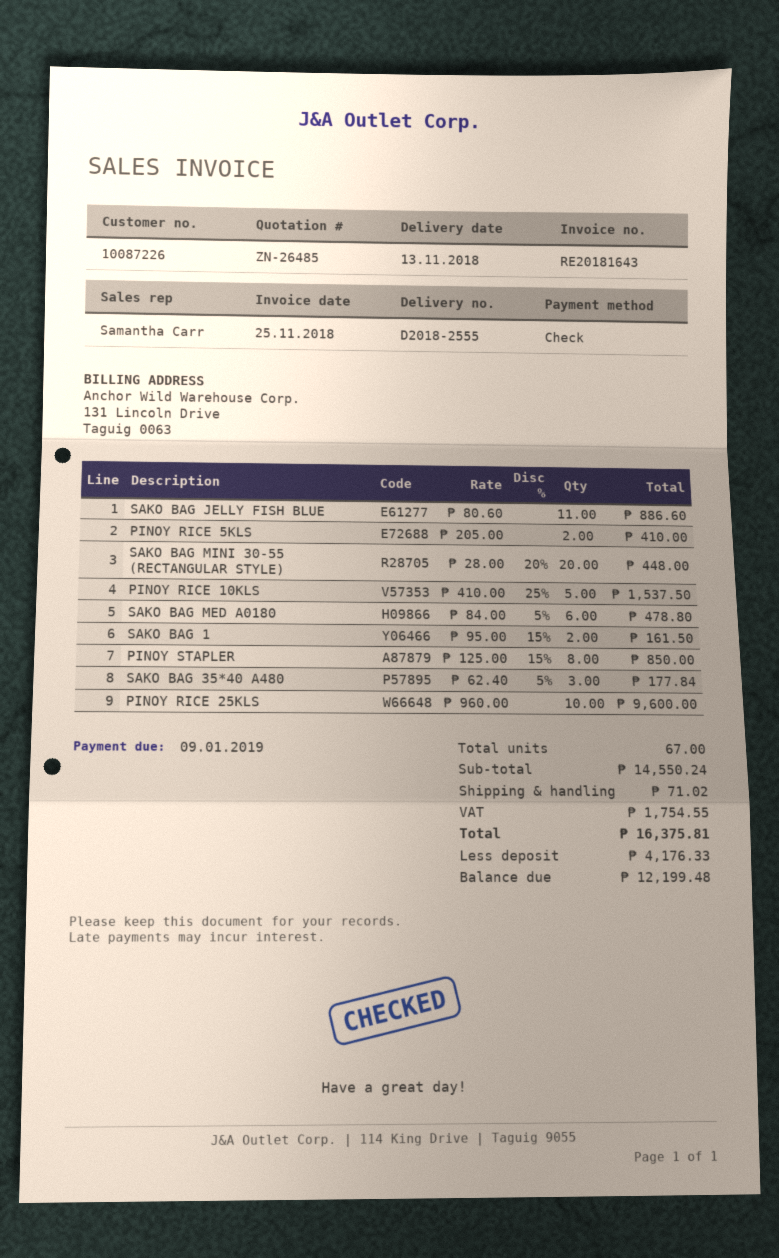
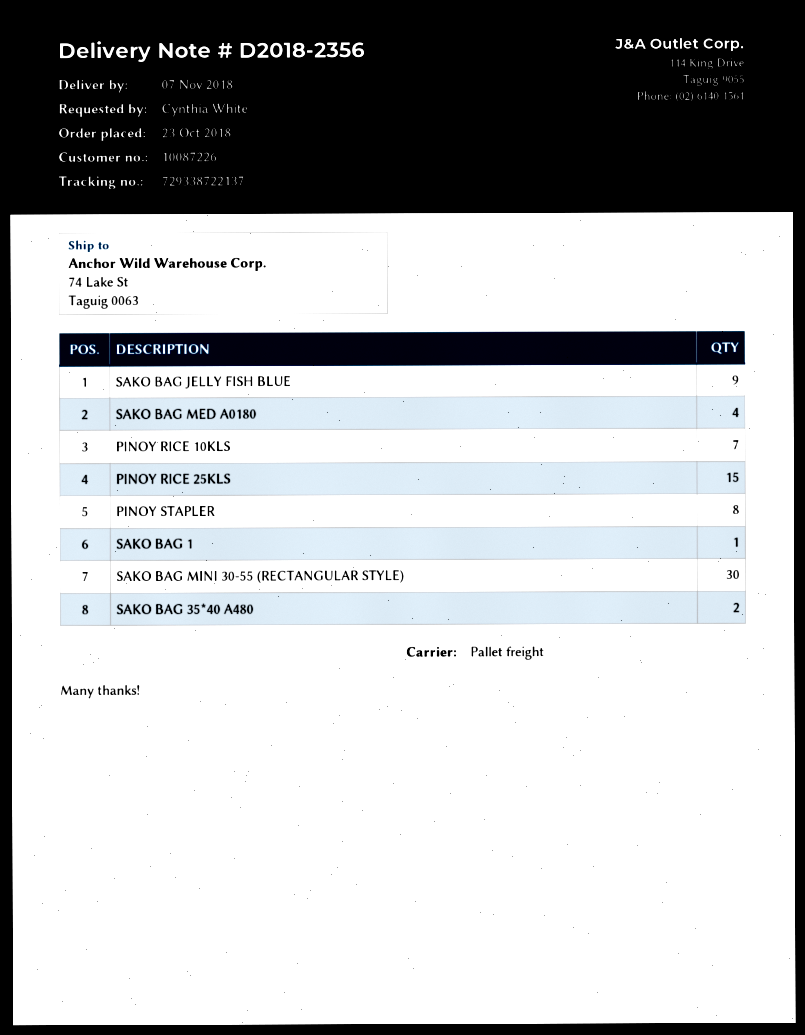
delivery note number: D2018-2555 -> D2018-2356
delivery date: 2018-11-13 -> 2018-11-07
SAKO BAG JELLY FISH BLUE: 11 -> 9
PINOY RICE 5KLS: 2 -> none
SAKO BAG MINI 30-55 (RECTANGULAR STYLE): 20 -> 30
PINOY RICE 10KLS: 5 -> 7
SAKO BAG MED A0180: 6 -> 4
SAKO BAG 1: 2 -> 1
SAKO BAG 35*40 A480: 3 -> 2
PINOY RICE 25KLS: 10 -> 15

